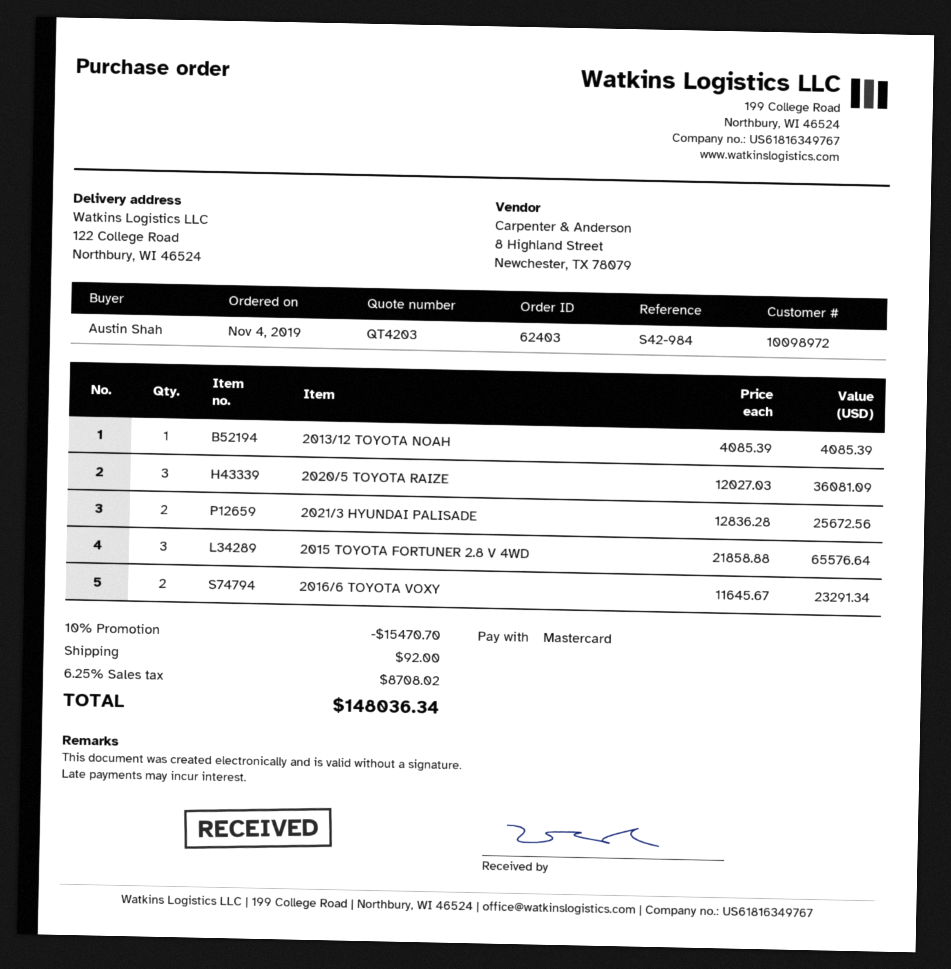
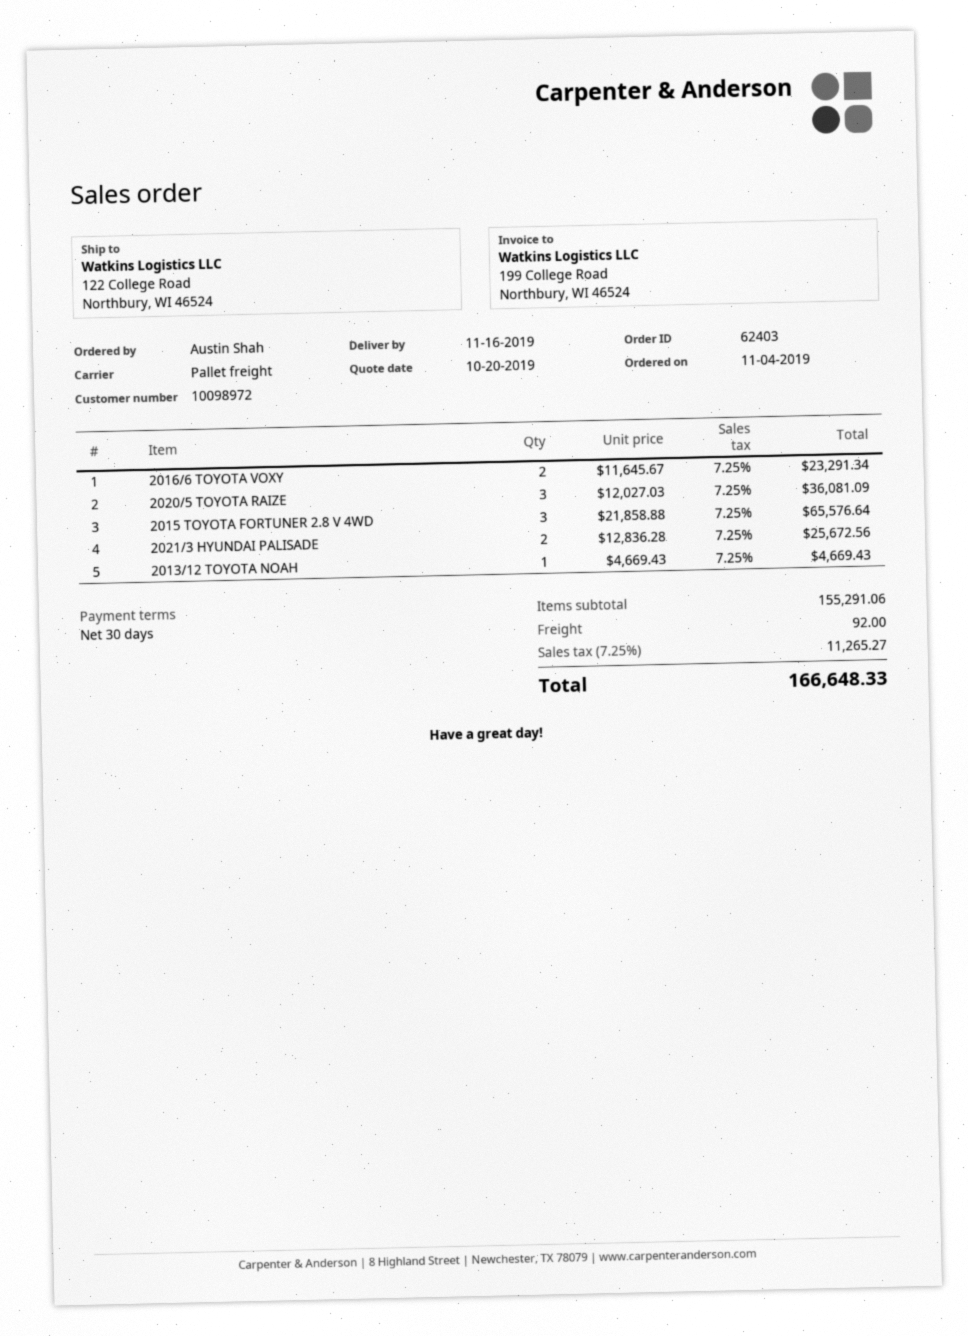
2013/12 TOYOTA NOAH: 1 x 4085.39 = 4085.39 -> 1 x 4669.43 = 4669.43
discount: 10% = 15470.70 -> none
tax: 6.25% = 8708.02 -> 7.25% = 11265.27
total: 148036.34 -> 166648.33

